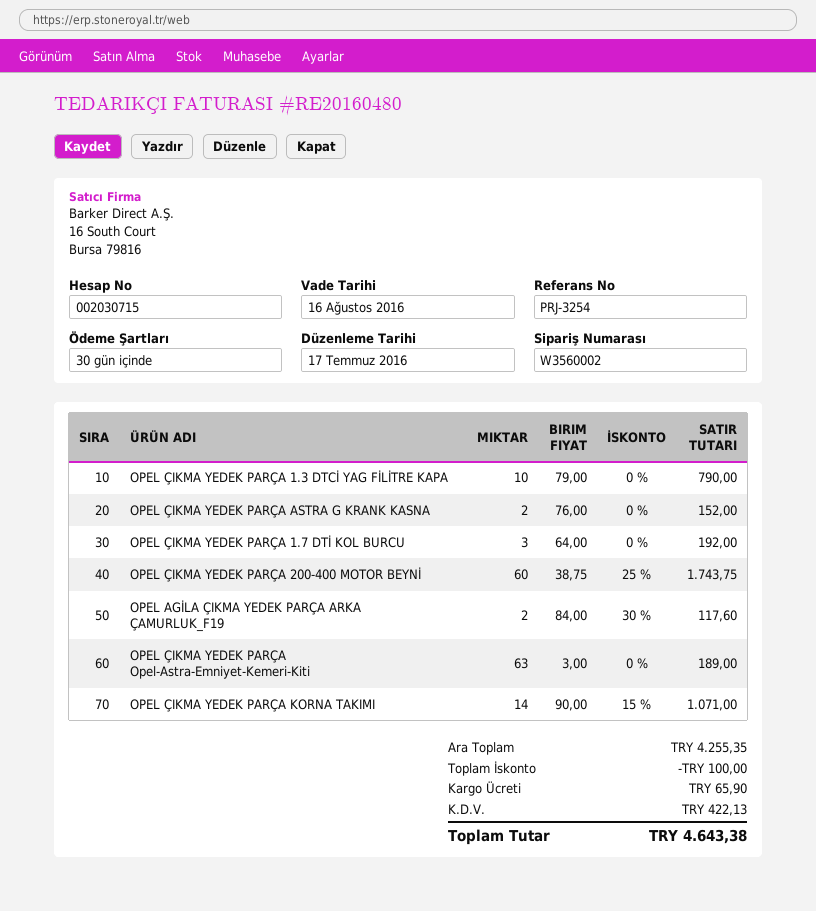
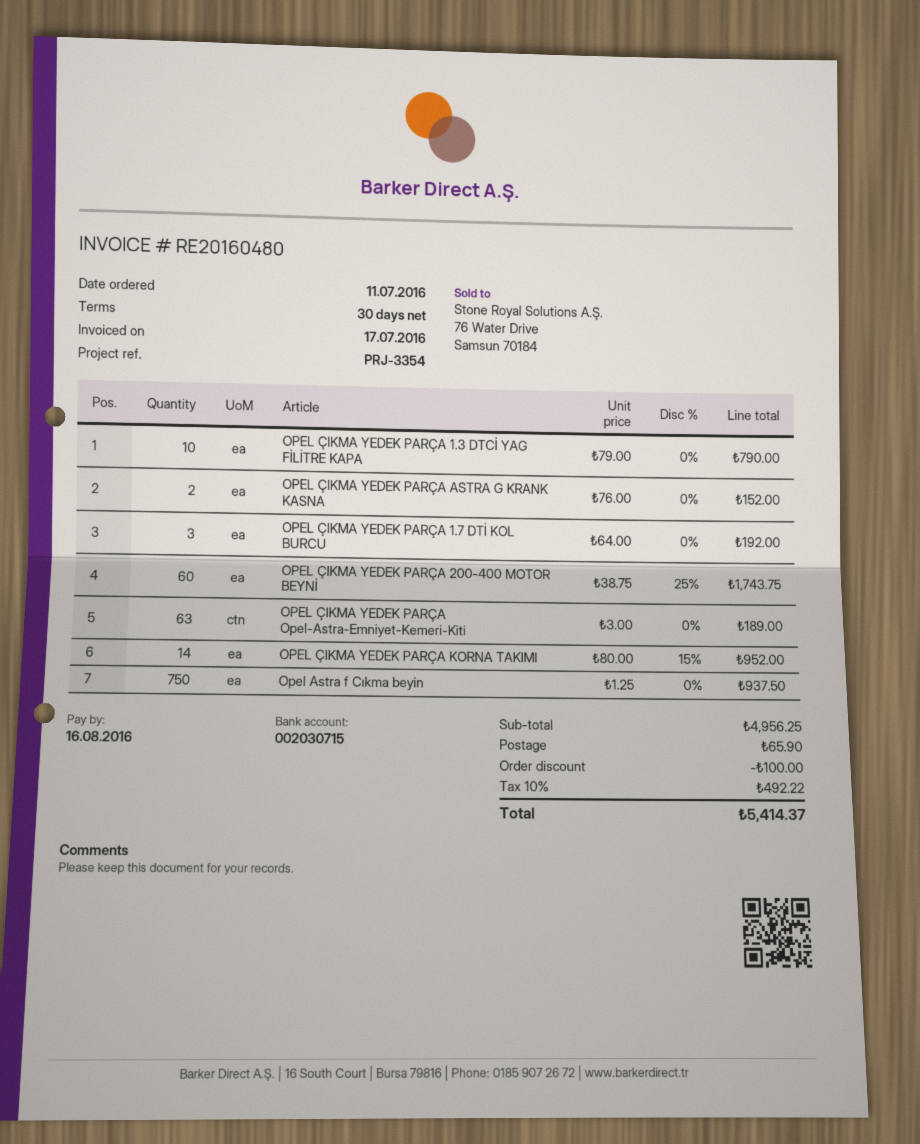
reference: PRJ-3254 -> PRJ-3354
OPEL AGİLA ÇIKMA YEDEK PARÇA ARKA ÇAMURLUK_F19: 2 x 84.00 - 30% = 117.60 -> none
OPEL ÇIKMA YEDEK PARÇA KORNA TAKIMI: 14 x 90.00 - 15% = 1071.00 -> 14 x 80.00 - 15% = 952.00
Opel Astra f Cıkma beyin: none -> 750 x 1.25 = 937.50
subtotal: 4255.35 -> 4956.25
tax: 422.13 -> 492.22
total: 4643.38 -> 5414.37

